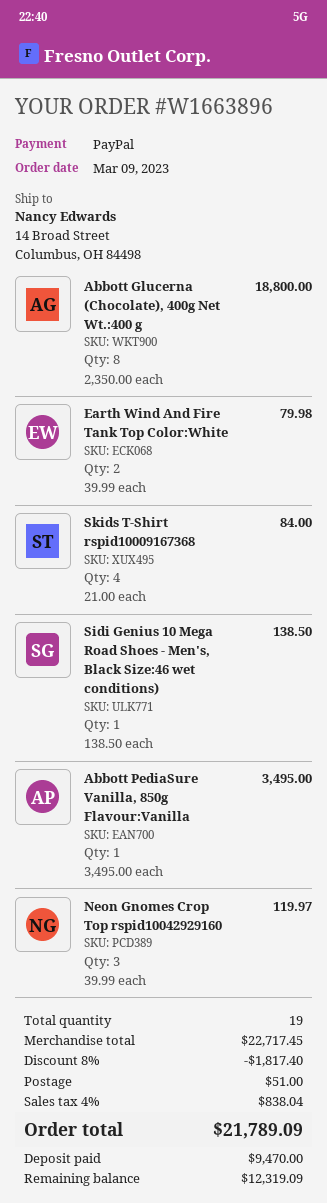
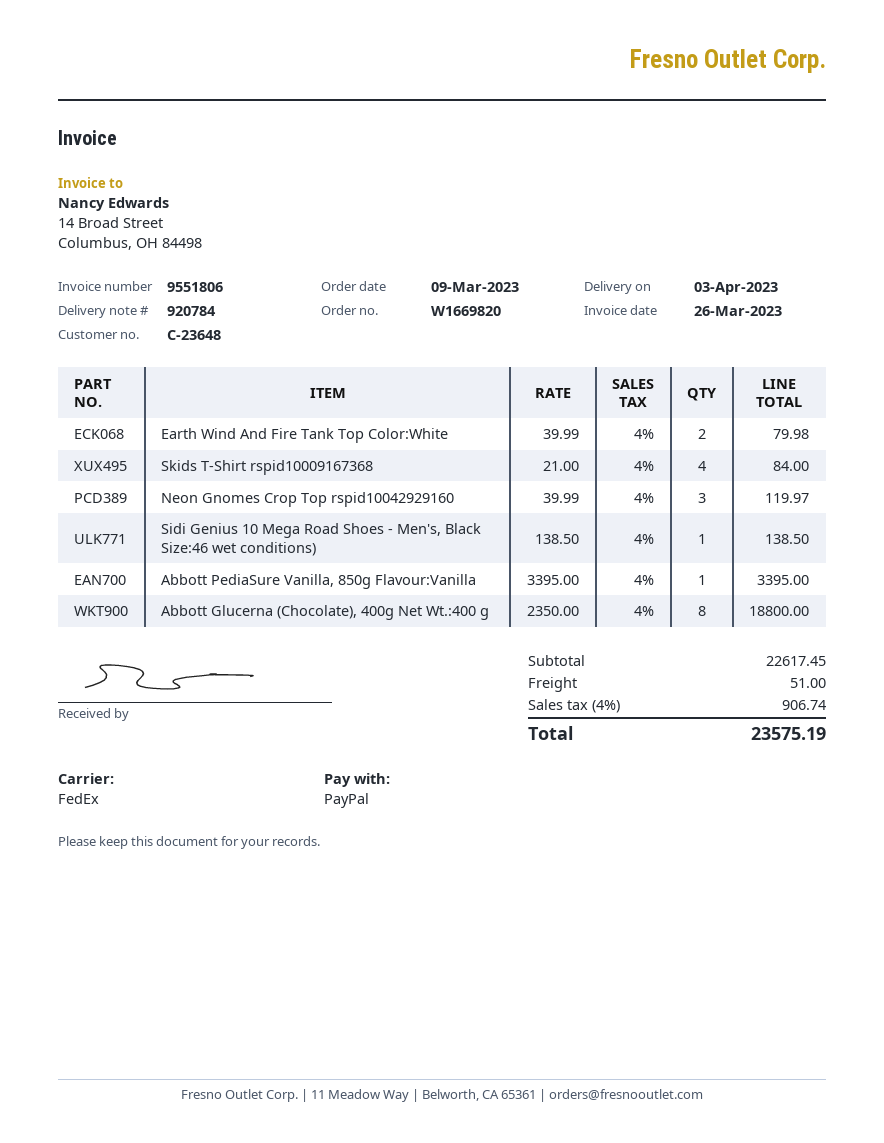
order number: W1663896 -> W1669820
Abbott PediaSure Vanilla, 850g Flavour:Vanilla: 1 x 3495.00 = 3495.00 -> 1 x 3395.00 = 3395.00
subtotal: 22717.45 -> 22617.45
discount: 8% = 1817.40 -> none
tax: 4% = 838.04 -> 4% = 906.74
total: 21789.09 -> 23575.19

